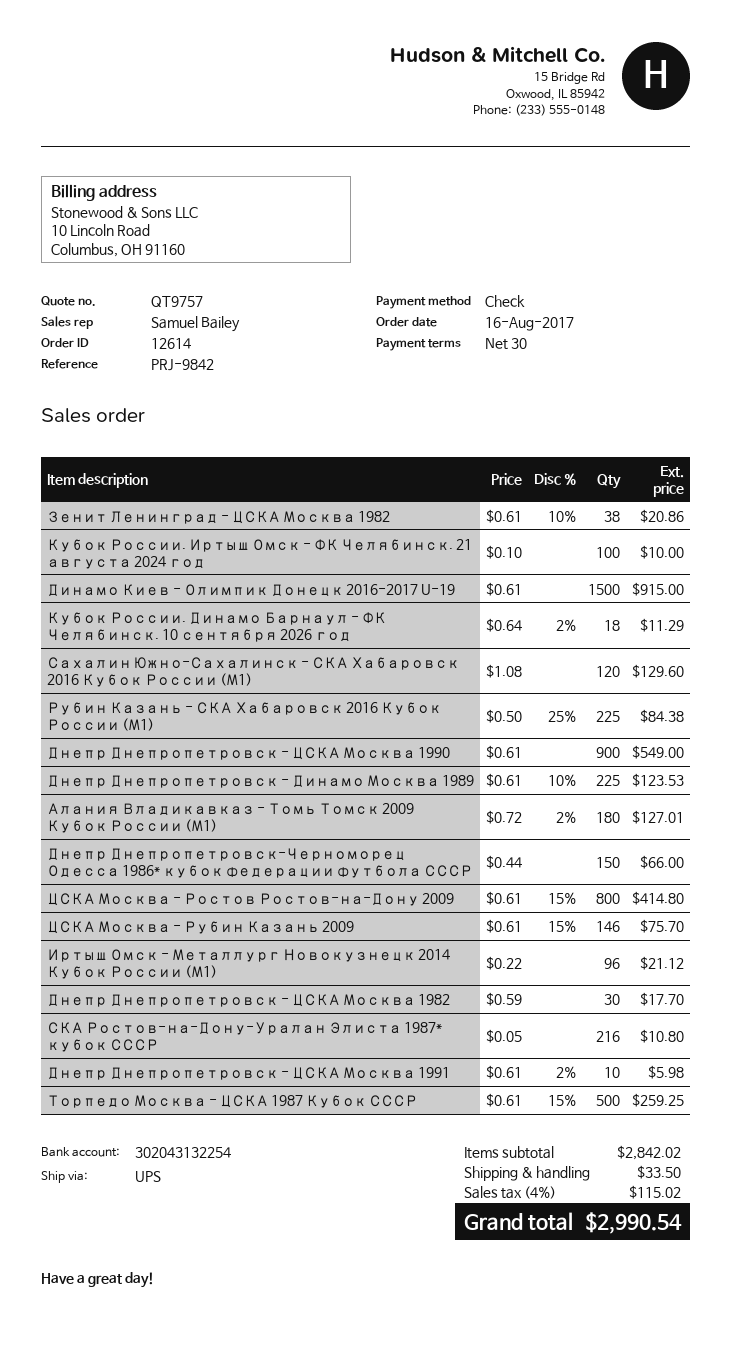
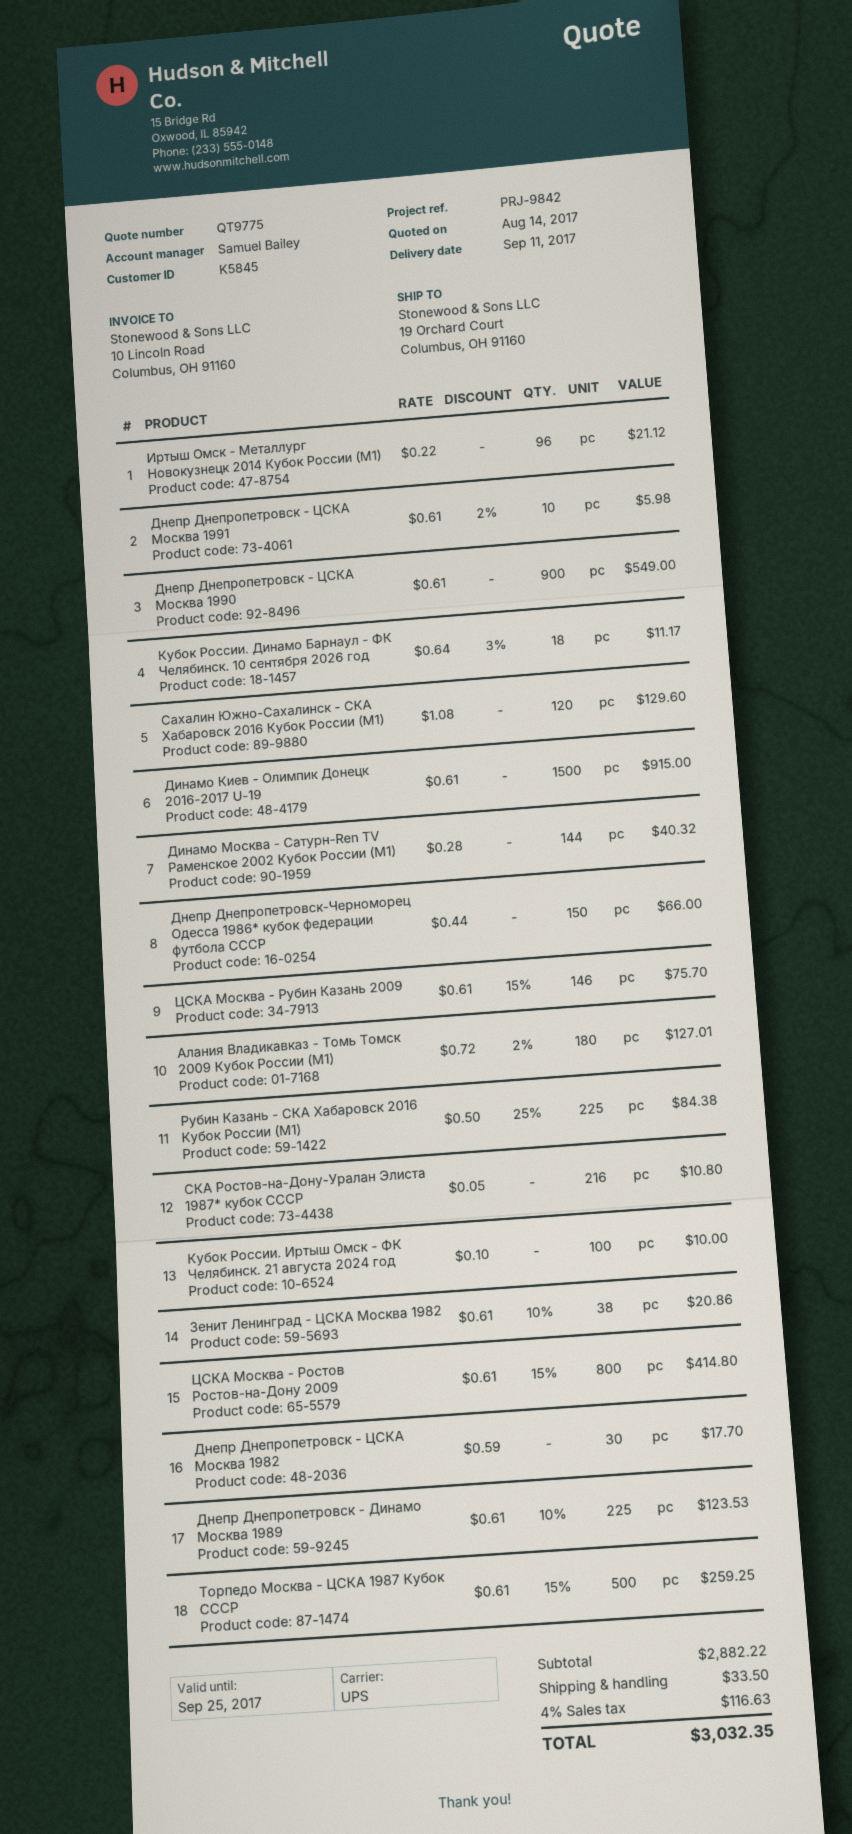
quote number: QT9757 -> QT9775
Кубок России. Динамо Барнаул - ФК Челябинск. 10 сентября 2026 год: 18 x 0.64 - 2% = 11.29 -> 18 x 0.64 - 3% = 11.17
Динамо Москва - Сатурн-Ren TV Раменское 2002 Кубок России (М1): none -> 144 x 0.28 = 40.32
subtotal: 2842.02 -> 2882.22
tax: 4% = 115.02 -> 4% = 116.63
total: 2990.54 -> 3032.35

